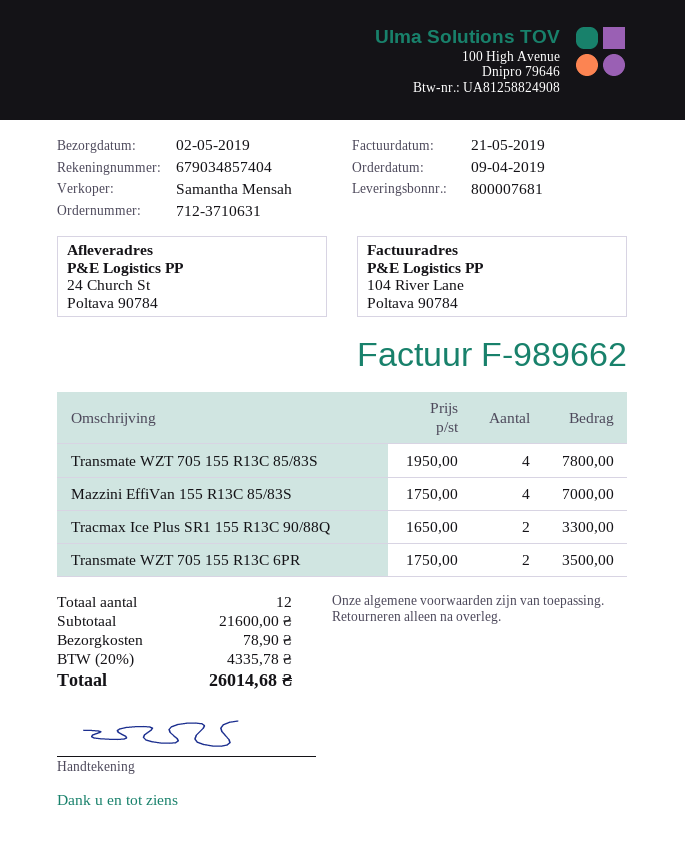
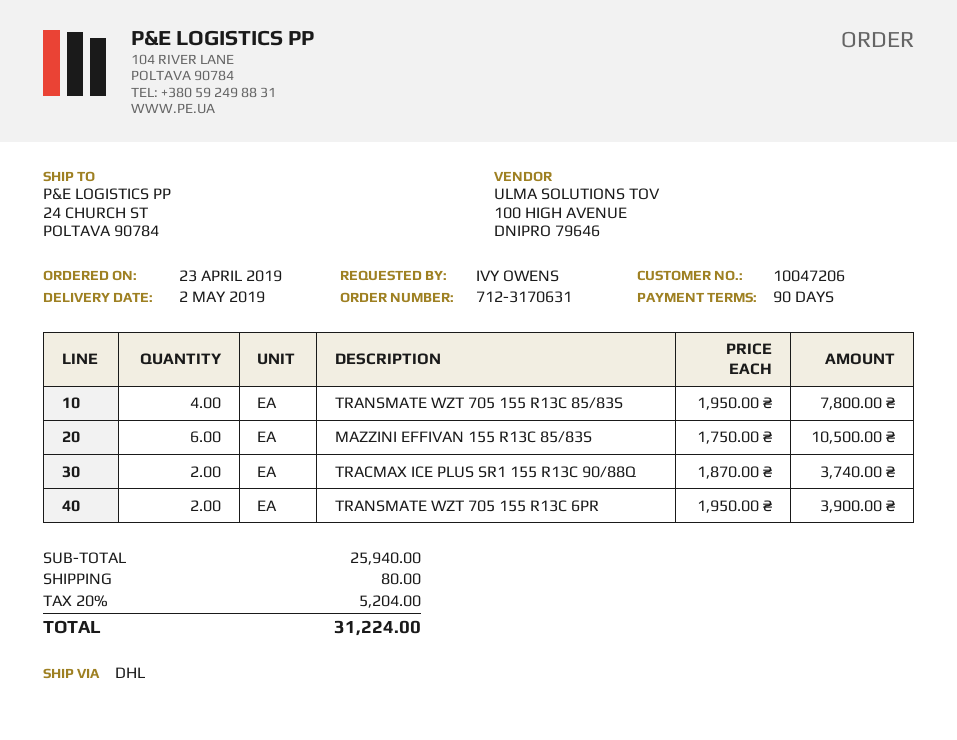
order number: 712-3710631 -> 712-3170631
order date: 2019-04-09 -> 2019-04-23
Mazzini EffiVan 155 R13C 85/83S: 4 x 1750.00 = 7000.00 -> 6 x 1750.00 = 10500.00
Tracmax Ice Plus SR1 155 R13C 90/88Q: 2 x 1650.00 = 3300.00 -> 2 x 1870.00 = 3740.00
Transmate WZT 705 155 R13C 6PR: 2 x 1750.00 = 3500.00 -> 2 x 1950.00 = 3900.00
subtotal: 21600.00 -> 25940.00
shipping: 78.90 -> 80.00
tax: 20% = 4335.78 -> 20% = 5204.00
total: 26014.68 -> 31224.00

